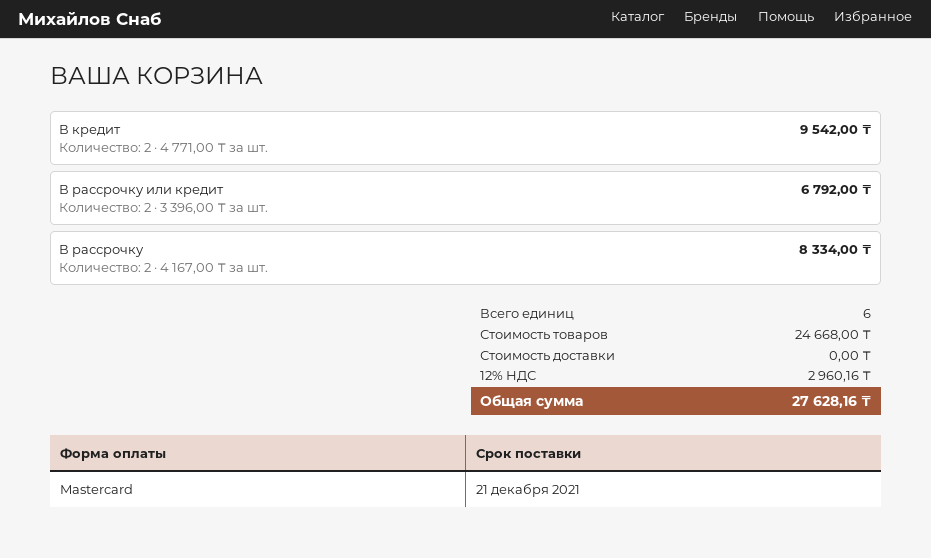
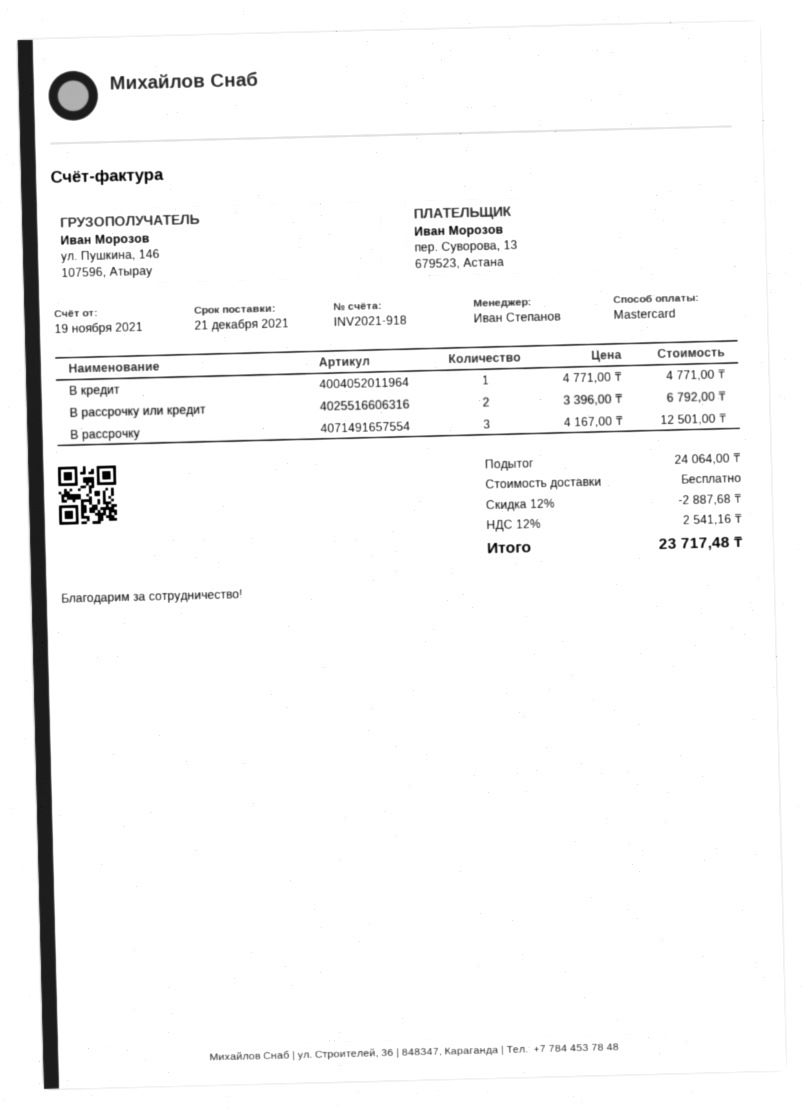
В кредит: 2 x 4771.00 = 9542.00 -> 1 x 4771.00 = 4771.00
В рассрочку: 2 x 4167.00 = 8334.00 -> 3 x 4167.00 = 12501.00
subtotal: 24668.00 -> 24064.00
discount: none -> 12% = 2887.68
tax: 12% = 2960.16 -> 12% = 2541.16
total: 27628.16 -> 23717.48

